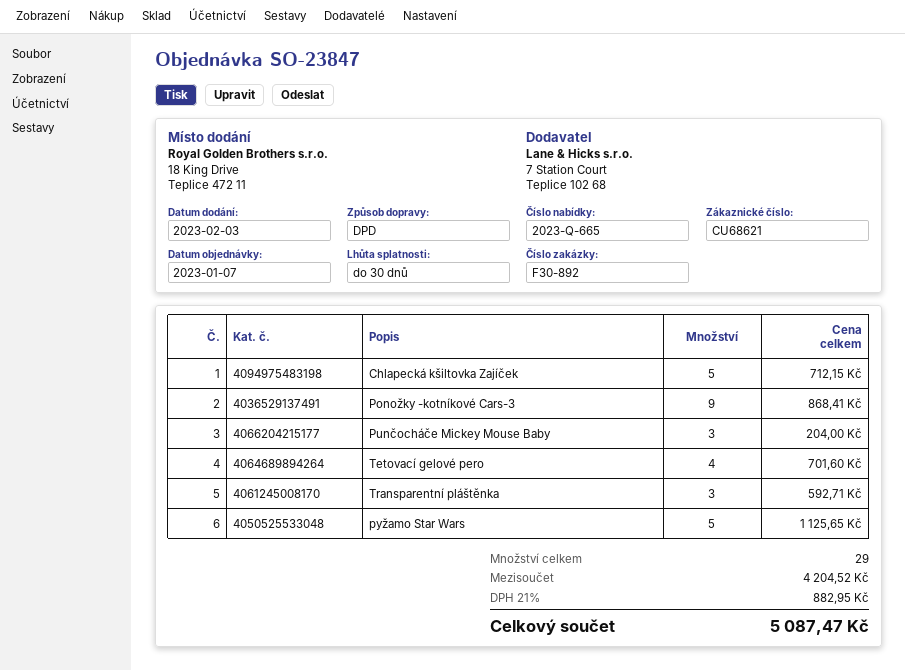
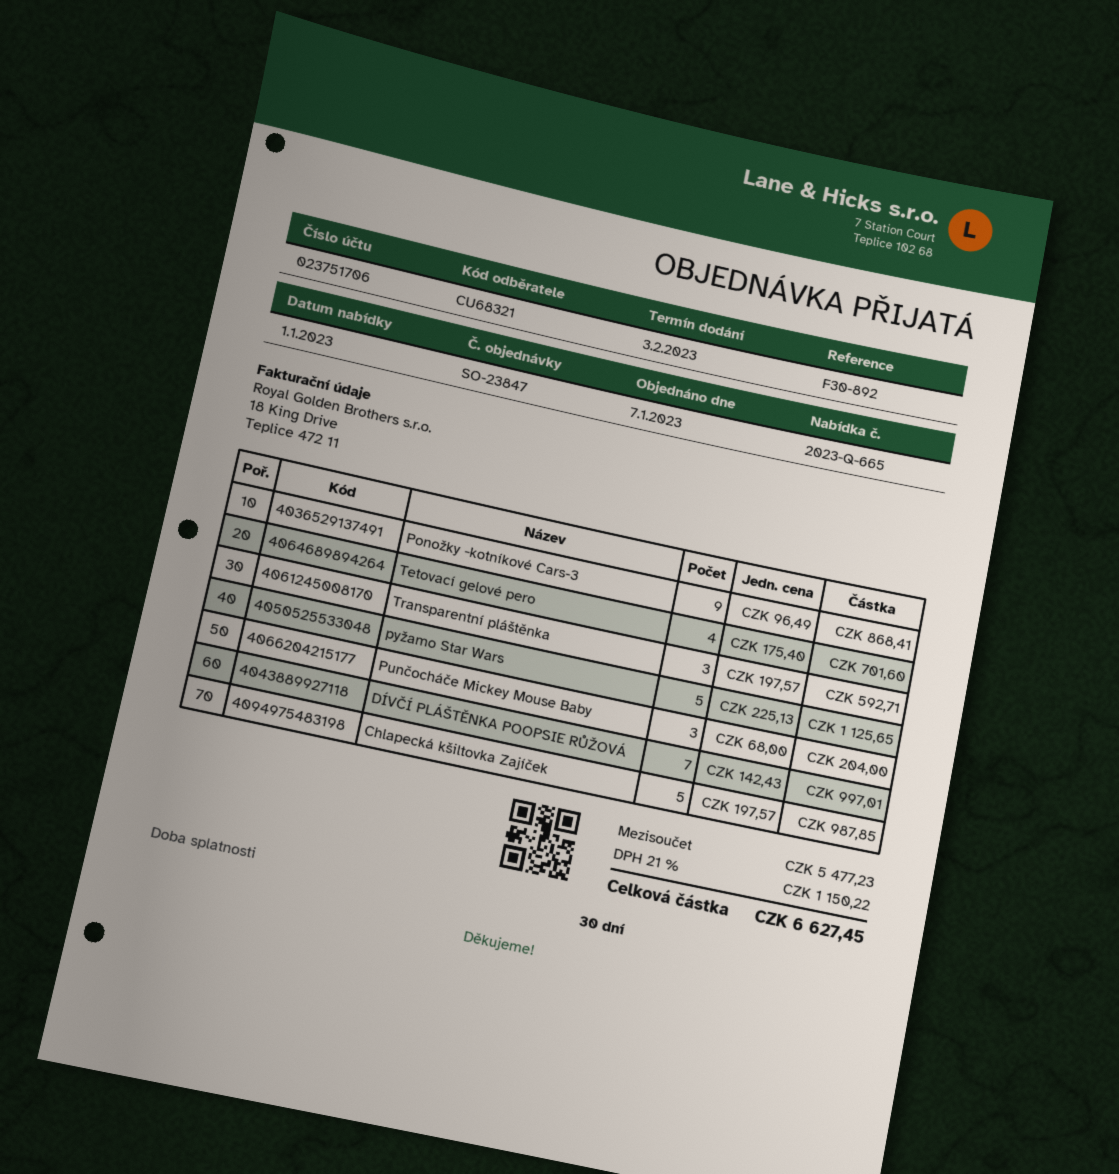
customer number: CU68621 -> CU68321
Chlapecká kšiltovka Zajíček: 5 for 712.15 -> 5 for 987.85
DÍVČÍ PLÁŠTĚNKA POOPSIE RŮŽOVÁ: none -> 7 for 997.01
subtotal: 4204.52 -> 5477.23
tax: 21% = 882.95 -> 21% = 1150.22
total: 5087.47 -> 6627.45

